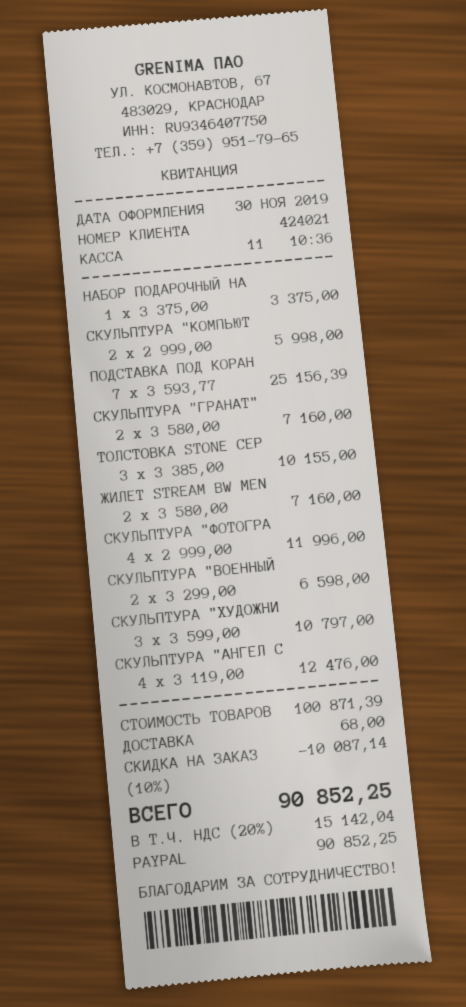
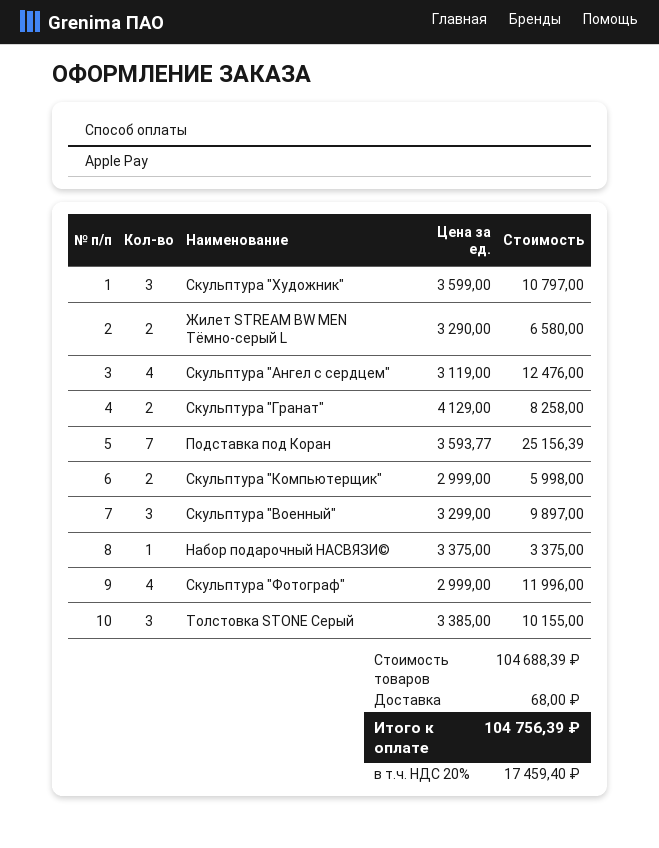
payment method: PayPal -> Apple Pay
СКУЛЬПТУРА "ГРАНАТ": 2 x 3580.00 = 7160.00 -> 2 x 4129.00 = 8258.00
ЖИЛЕТ STREAM BW MEN: 2 x 3580.00 = 7160.00 -> 2 x 3290.00 = 6580.00
СКУЛЬПТУРА "ВОЕННЫЙ: 2 x 3299.00 = 6598.00 -> 3 x 3299.00 = 9897.00
subtotal: 100871.39 -> 104688.39
discount: 10% = 10087.14 -> none
tax: 20% = 15142.04 -> 20% = 17459.40
total: 90852.25 -> 104756.39

